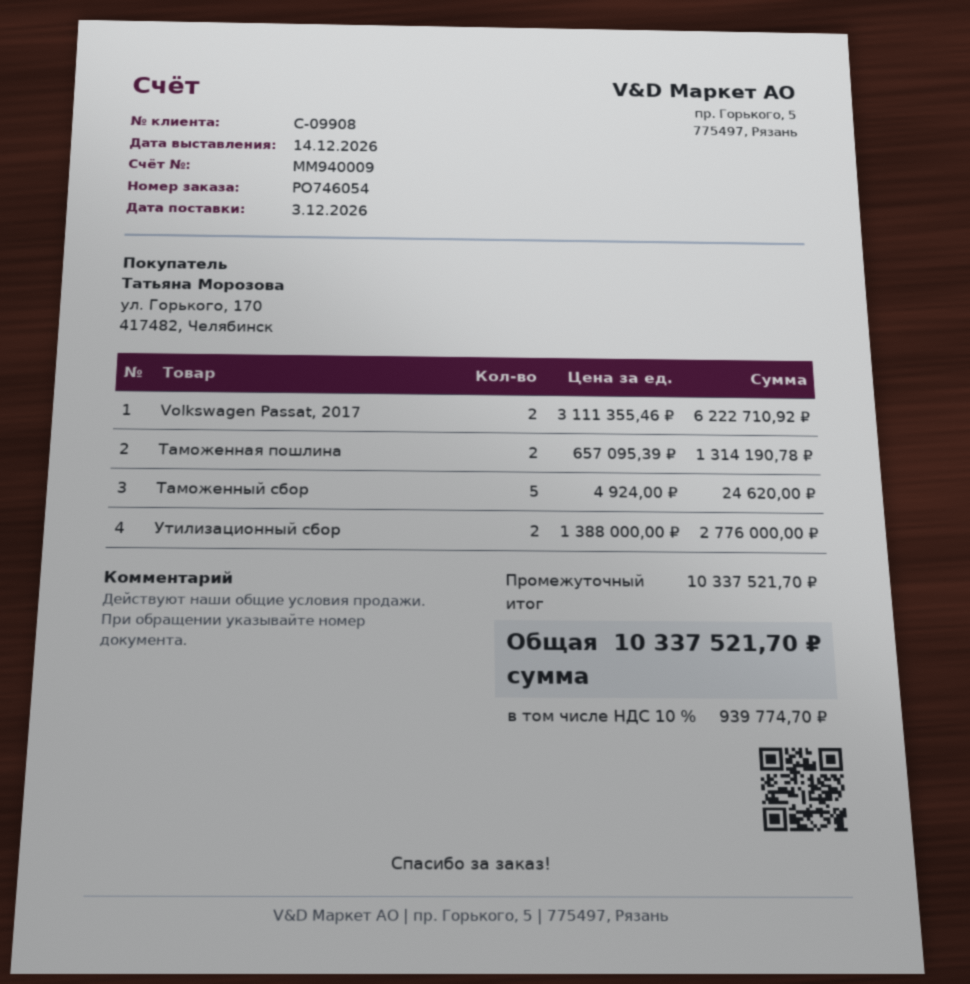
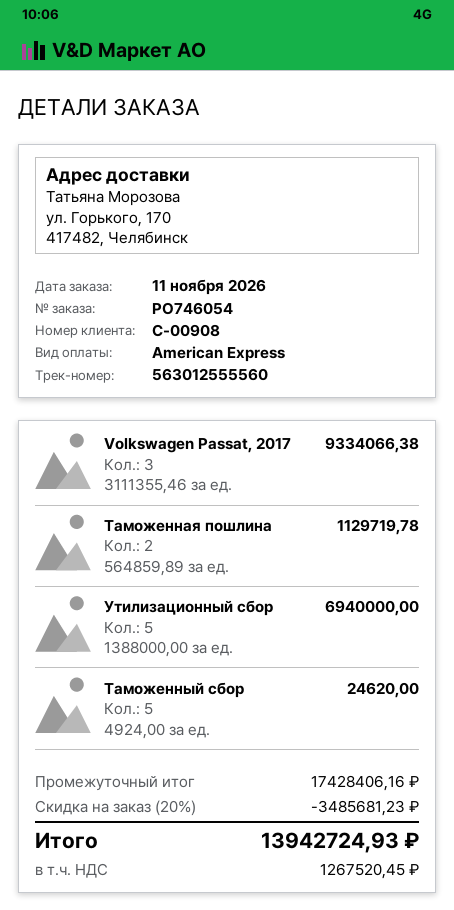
customer number: C-09908 -> C-00908
Volkswagen Passat, 2017: 2 x 3111355.46 = 6222710.92 -> 3 x 3111355.46 = 9334066.38
Таможенная пошлина: 2 x 657095.39 = 1314190.78 -> 2 x 564859.89 = 1129719.78
Утилизационный сбор: 2 x 1388000.00 = 2776000.00 -> 5 x 1388000.00 = 6940000.00
subtotal: 10337521.70 -> 17428406.16
discount: none -> 20% = 3485681.23
tax: 939774.70 -> 1267520.45
total: 10337521.70 -> 13942724.93

